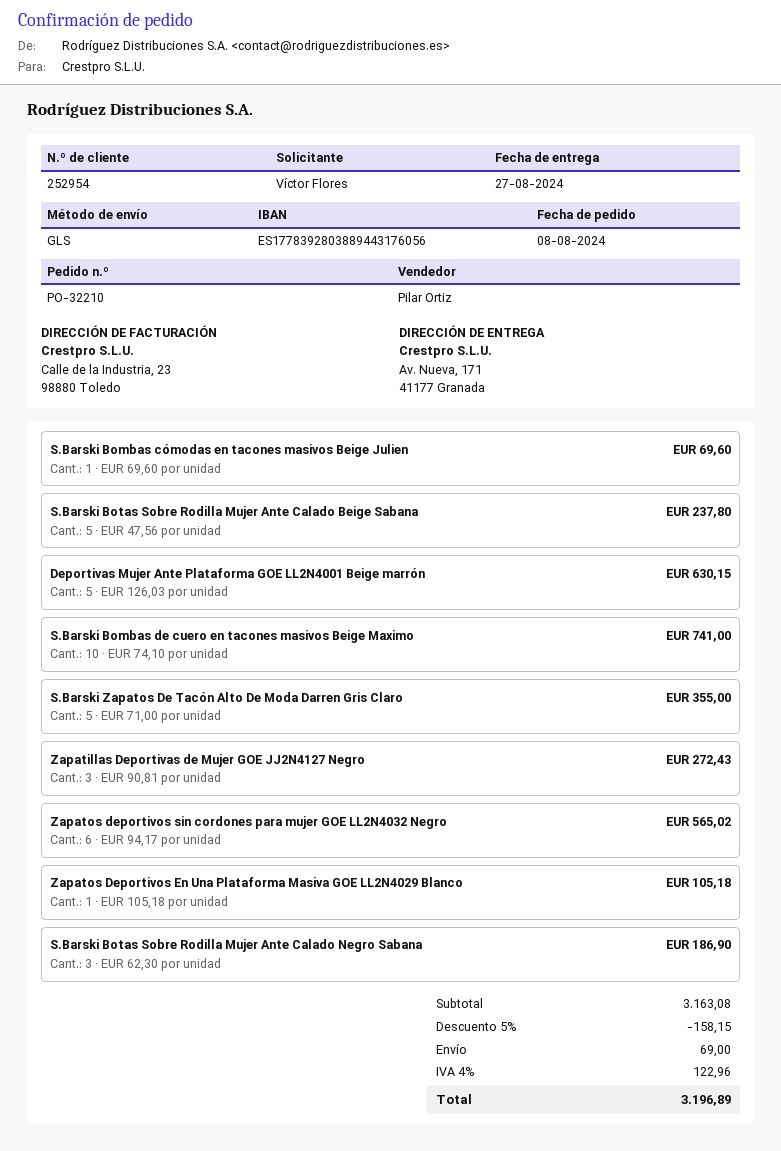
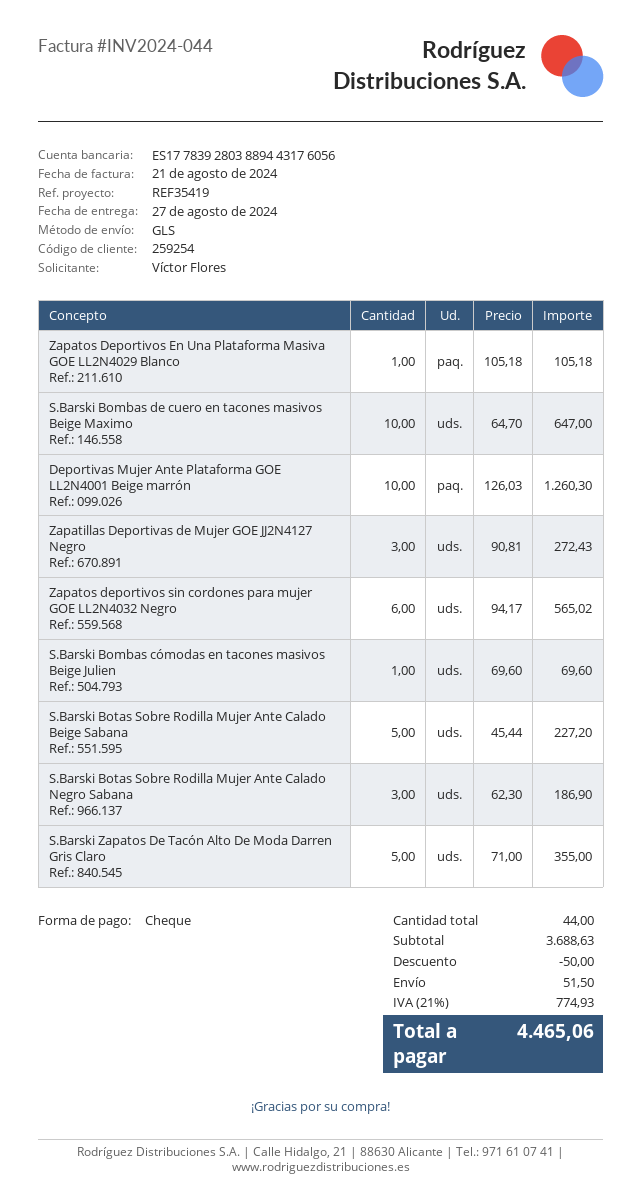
customer number: 252954 -> 259254
S.Barski Botas Sobre Rodilla Mujer Ante Calado Beige Sabana: 5 x 47.56 = 237.80 -> 5 x 45.44 = 227.20
Deportivas Mujer Ante Plataforma GOE LL2N4001 Beige marrón: 5 x 126.03 = 630.15 -> 10 x 126.03 = 1260.30
S.Barski Bombas de cuero en tacones masivos Beige Maximo: 10 x 74.10 = 741.00 -> 10 x 64.70 = 647.00
subtotal: 3163.08 -> 3688.63
discount: 158.15 -> 50.00
shipping: 69.00 -> 51.50
tax: 4% = 122.96 -> 21% = 774.93
total: 3196.89 -> 4465.06

